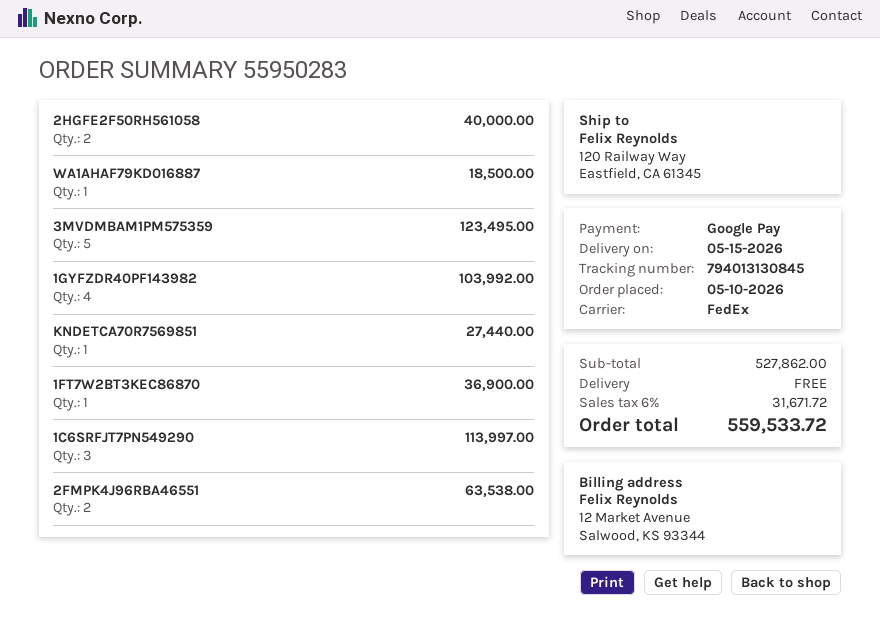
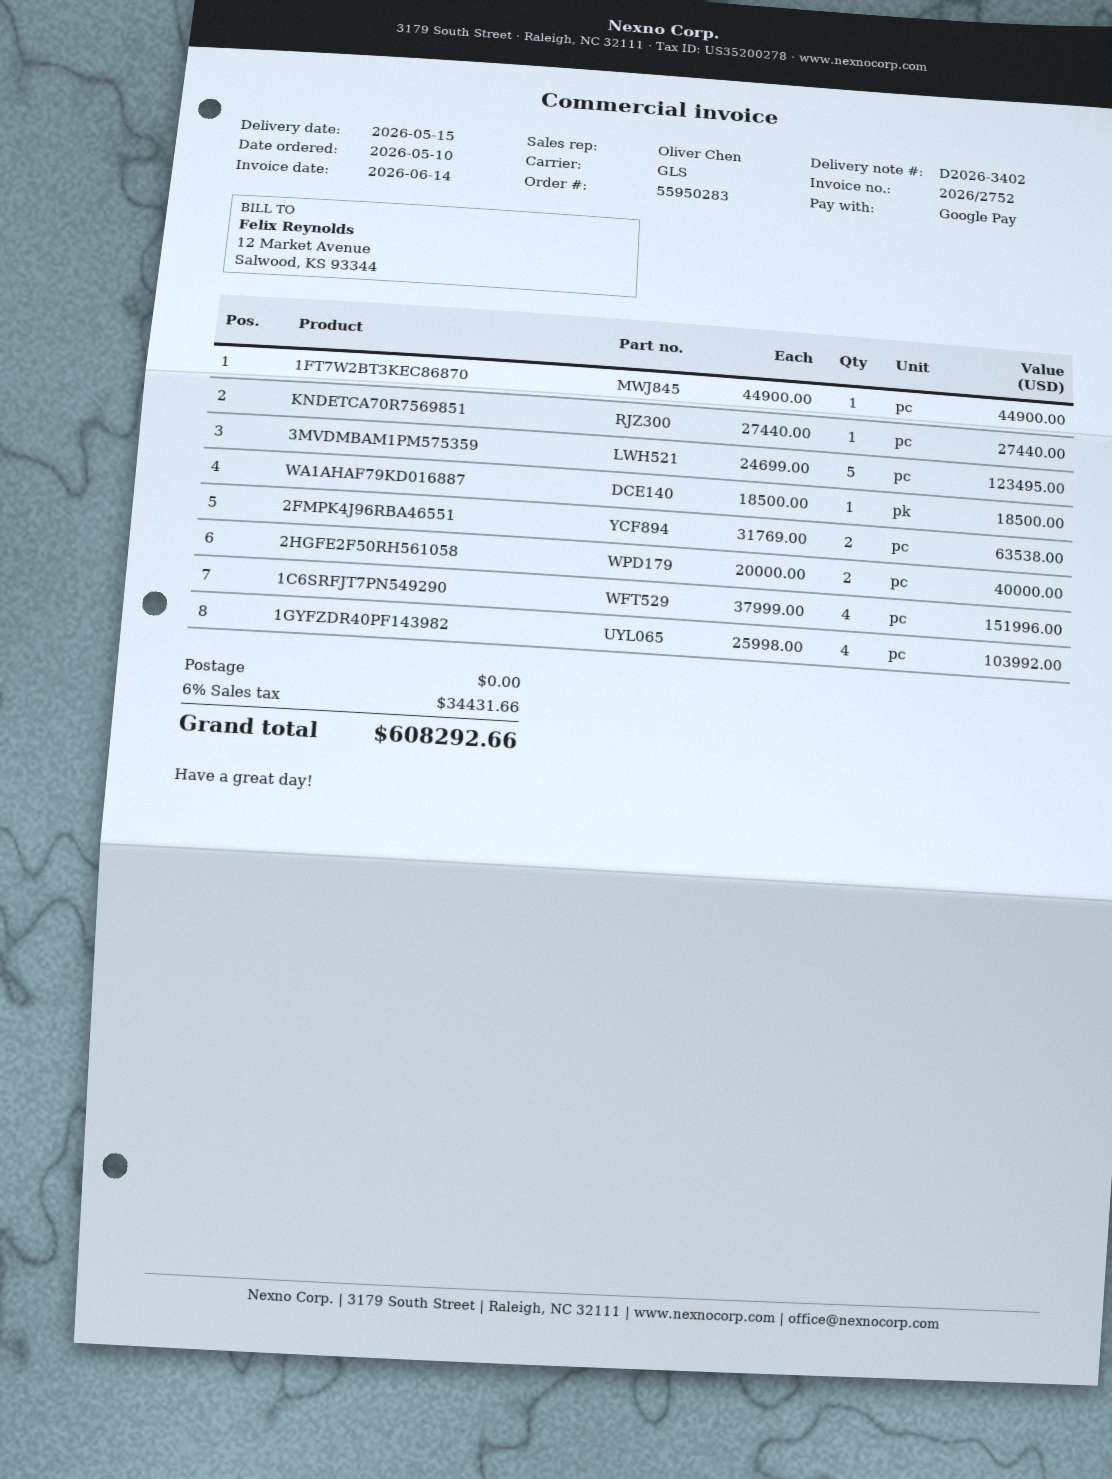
shipping method: FedEx -> GLS
1FT7W2BT3KEC86870: 1 for 36900.00 -> 1 for 44900.00
1C6SRFJT7PN549290: 3 for 113997.00 -> 4 for 151996.00
tax: 6% = 31671.72 -> 6% = 34431.66
total: 559533.72 -> 608292.66

